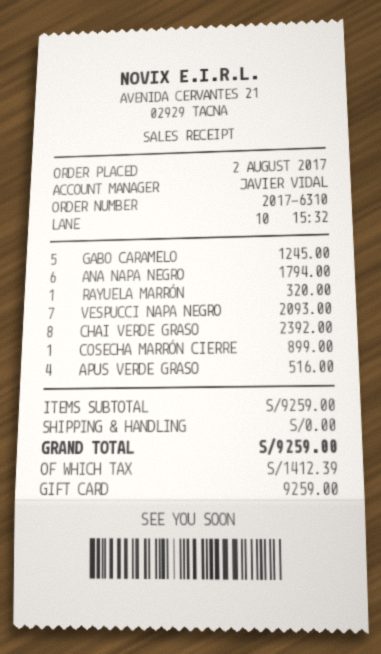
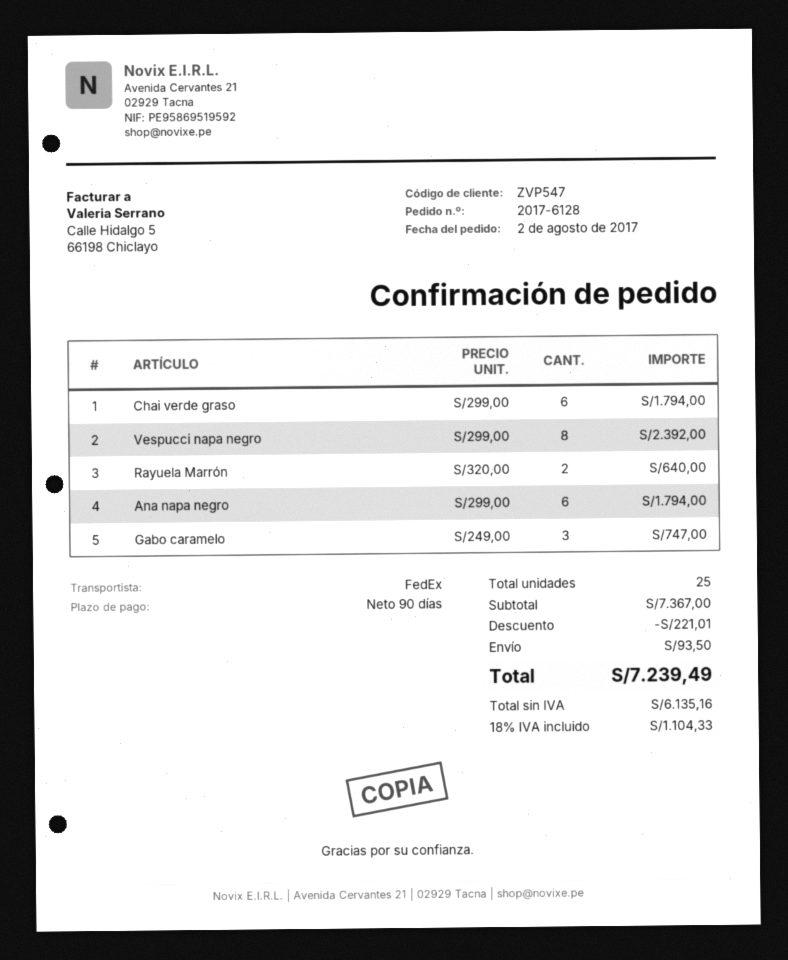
order number: 2017-6310 -> 2017-6128
GABO CARAMELO: 5 for 1245.00 -> 3 for 747.00
RAYUELA MARRÓN: 1 for 320.00 -> 2 for 640.00
VESPUCCI NAPA NEGRO: 7 for 2093.00 -> 8 for 2392.00
CHAI VERDE GRASO: 8 for 2392.00 -> 6 for 1794.00
COSECHA MARRÓN CIERRE: 1 for 899.00 -> none
APUS VERDE GRASO: 4 for 516.00 -> none
subtotal: 9259.00 -> 7367.00
discount: none -> 221.01
shipping: 0.00 -> 93.50
tax: 1412.39 -> 1104.33
total: 9259.00 -> 7239.49

